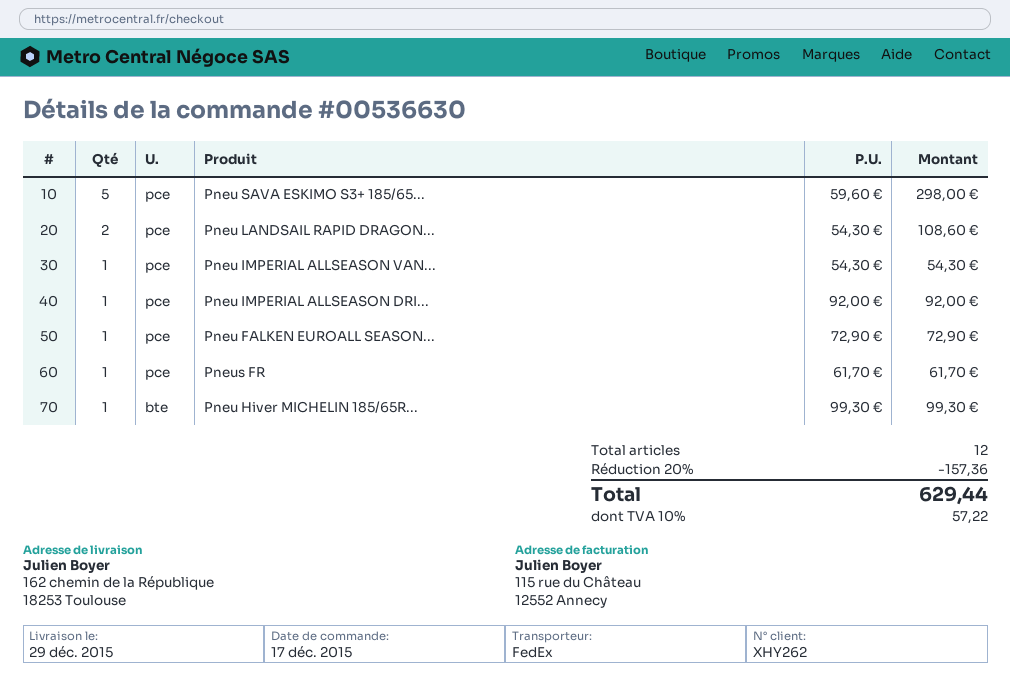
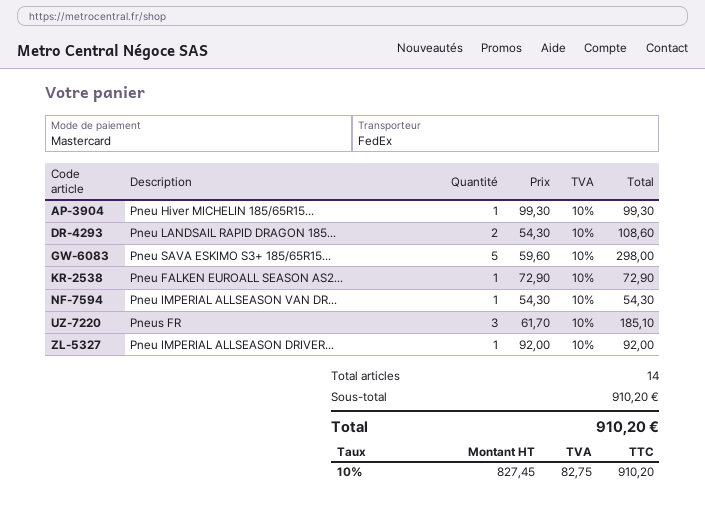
Pneus FR: 1 x 61.70 = 61.70 -> 3 x 61.70 = 185.10
total quantity: 12 -> 14
discount: 20% = 157.36 -> none
tax: 10% = 57.22 -> 10% = 82.75
total: 629.44 -> 910.20

